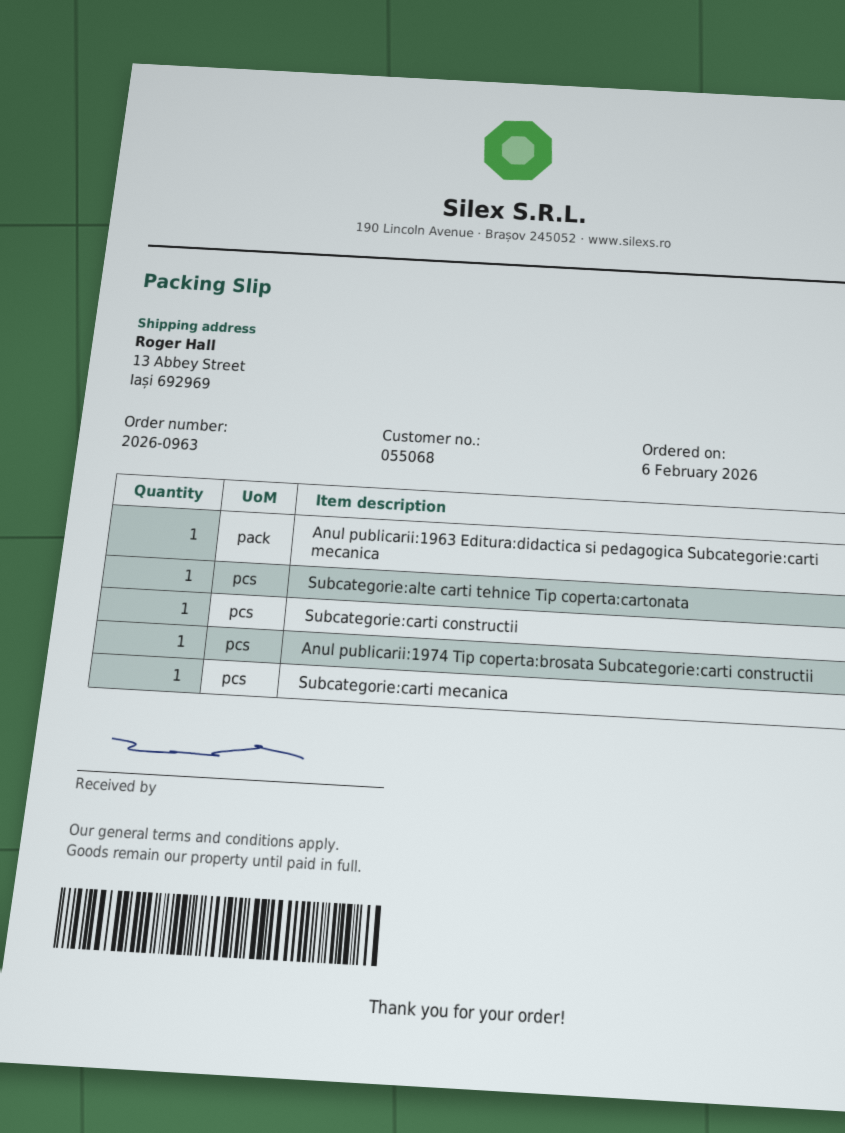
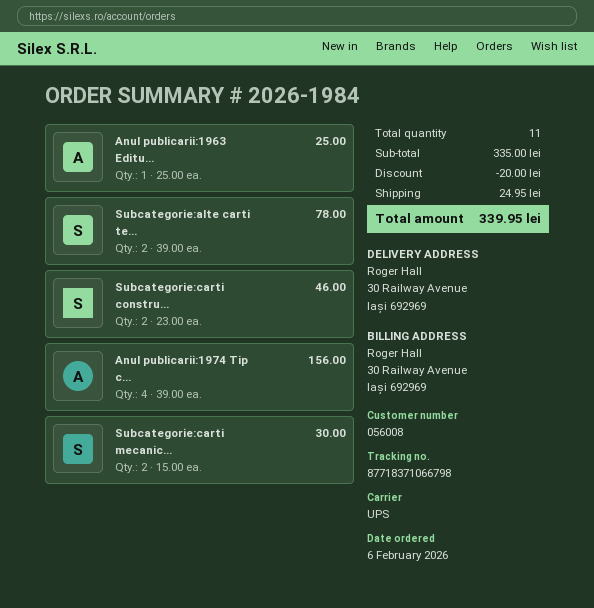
order number: 2026-0963 -> 2026-1984
customer number: 055068 -> 056008
ship to: 13 Abbey Street, Iași 692969 -> 30 Railway Avenue, Iași 692969
Subcategorie:alte carti tehnice Tip coperta:cartonata: 1 -> 2
Subcategorie:carti constructii: 1 -> 2
Anul publicarii:1974 Tip coperta:brosata Subcategorie:carti constructii: 1 -> 4
Subcategorie:carti mecanica: 1 -> 2

